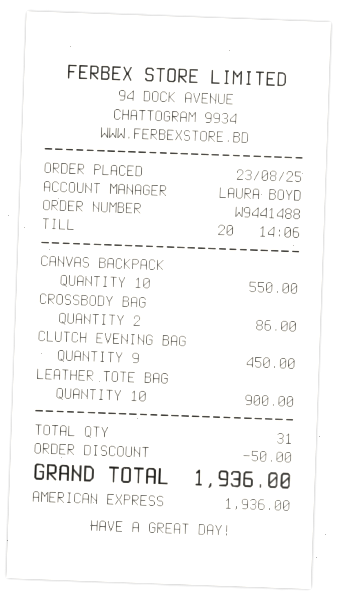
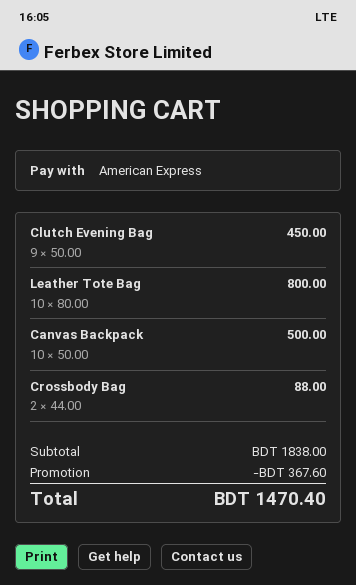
CANVAS BACKPACK: 10 for 550.00 -> 10 for 500.00
CROSSBODY BAG: 2 for 86.00 -> 2 for 88.00
LEATHER TOTE BAG: 10 for 900.00 -> 10 for 800.00
discount: 50.00 -> 367.60
total: 1936.00 -> 1470.40

